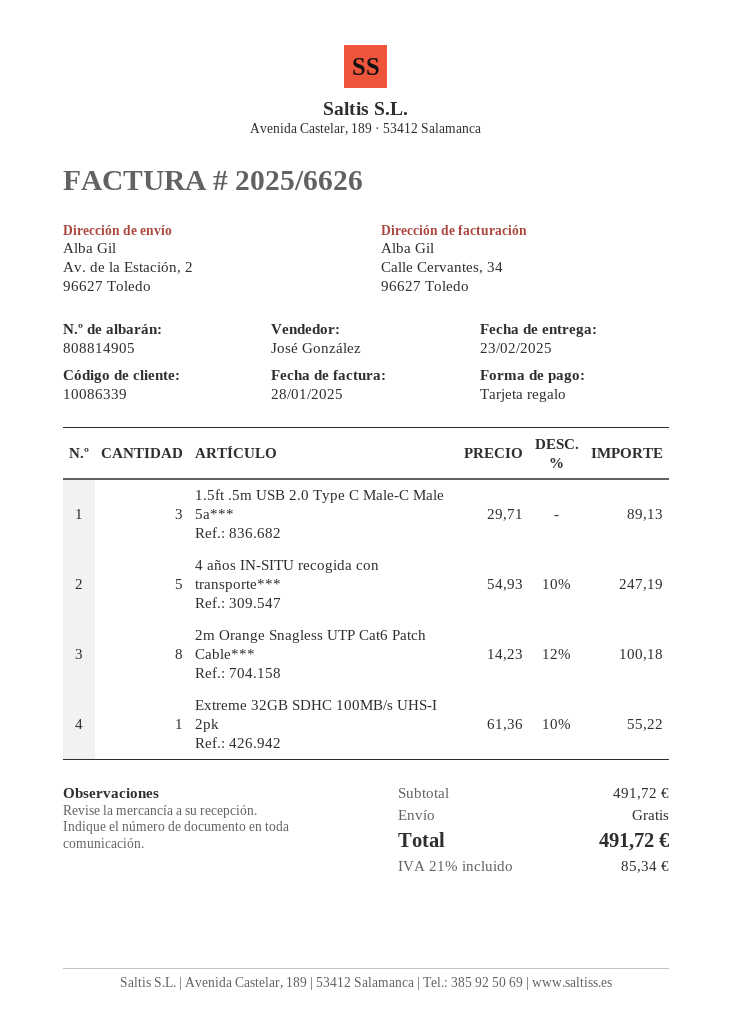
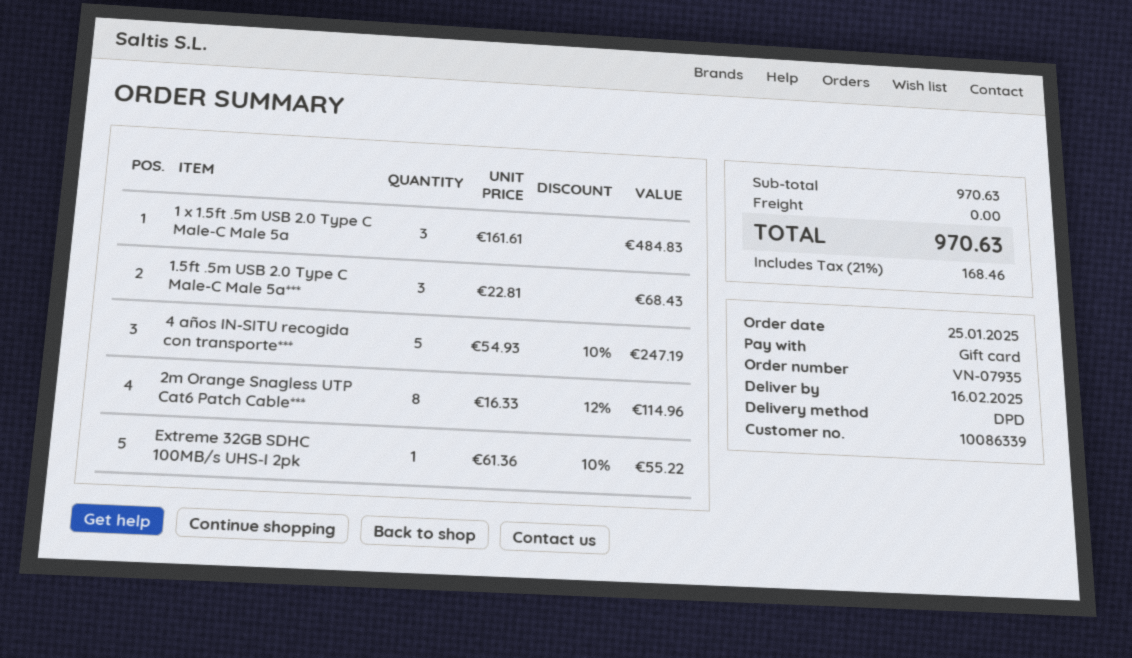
delivery date: 2025-02-23 -> 2025-02-16
1.5ft .5m USB 2.0 Type C Male-C Male 5a***: 3 x 29.71 = 89.13 -> 3 x 22.81 = 68.43
2m Orange Snagless UTP Cat6 Patch Cable***: 8 x 14.23 - 12% = 100.18 -> 8 x 16.33 - 12% = 114.96
1 x 1.5ft .5m USB 2.0 Type C Male-C Male 5a: none -> 3 x 161.61 = 484.83
subtotal: 491.72 -> 970.63
tax: 21% = 85.34 -> 21% = 168.46
total: 491.72 -> 970.63

